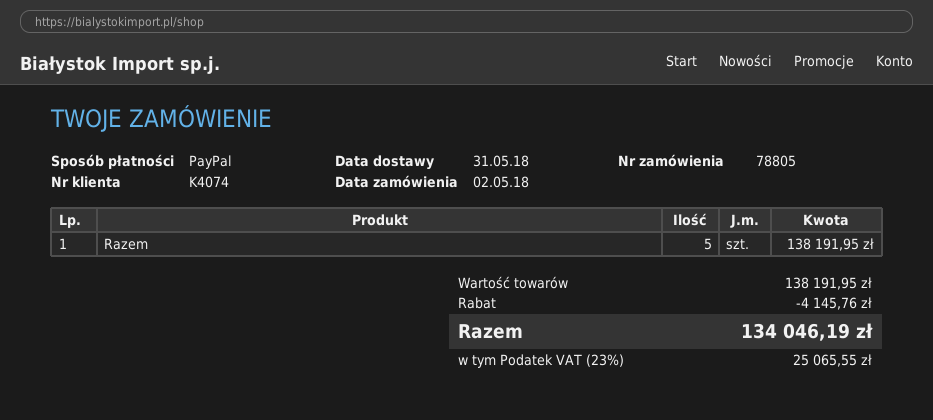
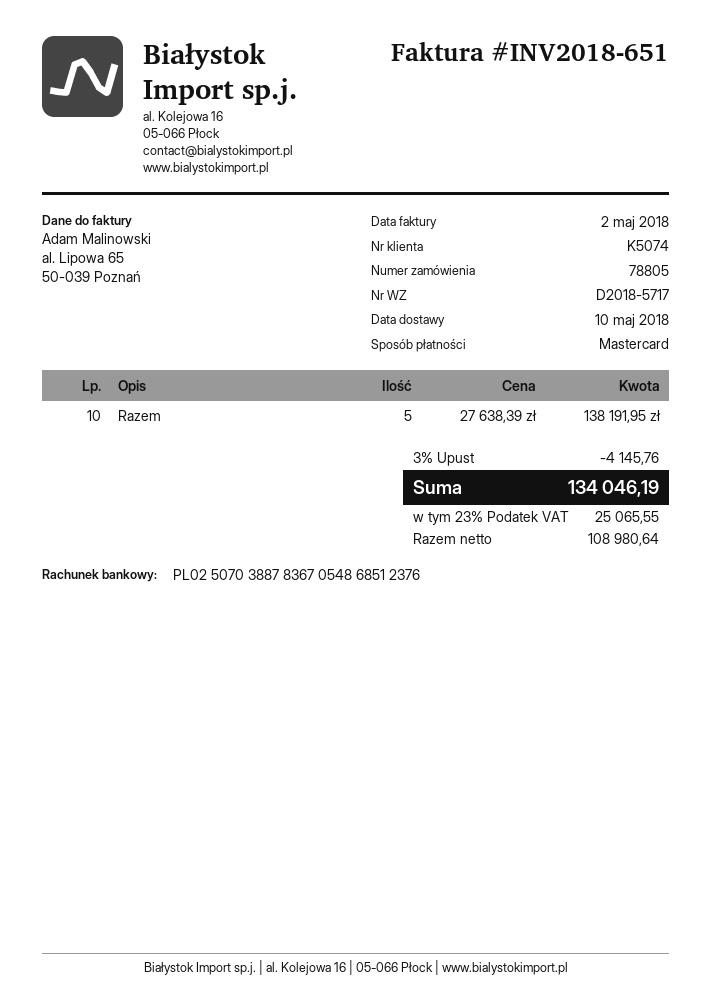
delivery date: 2018-05-31 -> 2018-05-10
customer number: K4074 -> K5074
payment method: PayPal -> Mastercard

